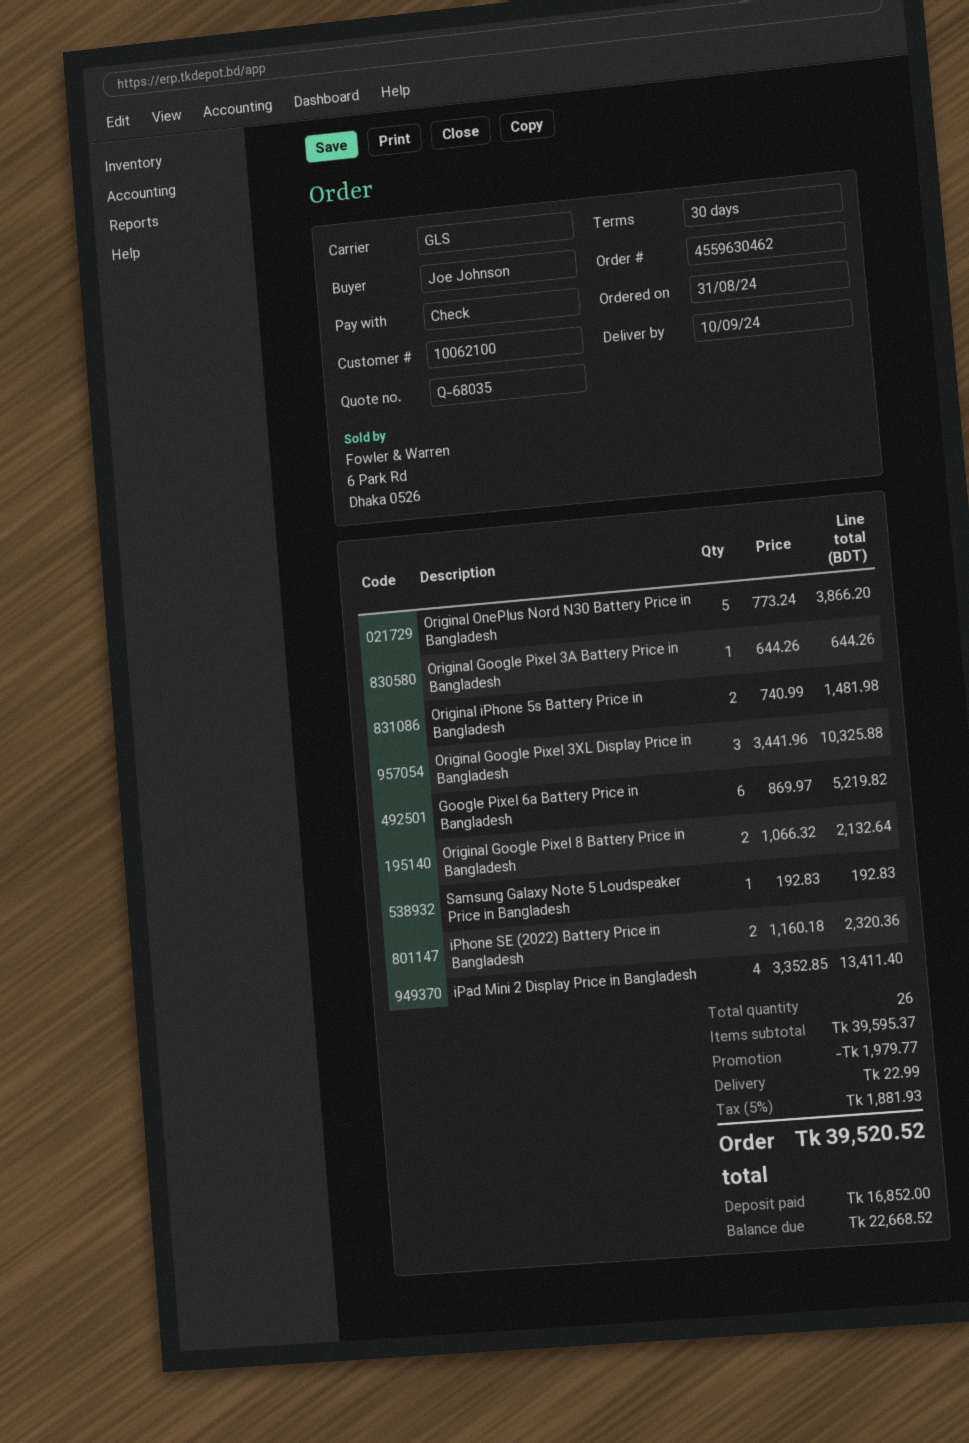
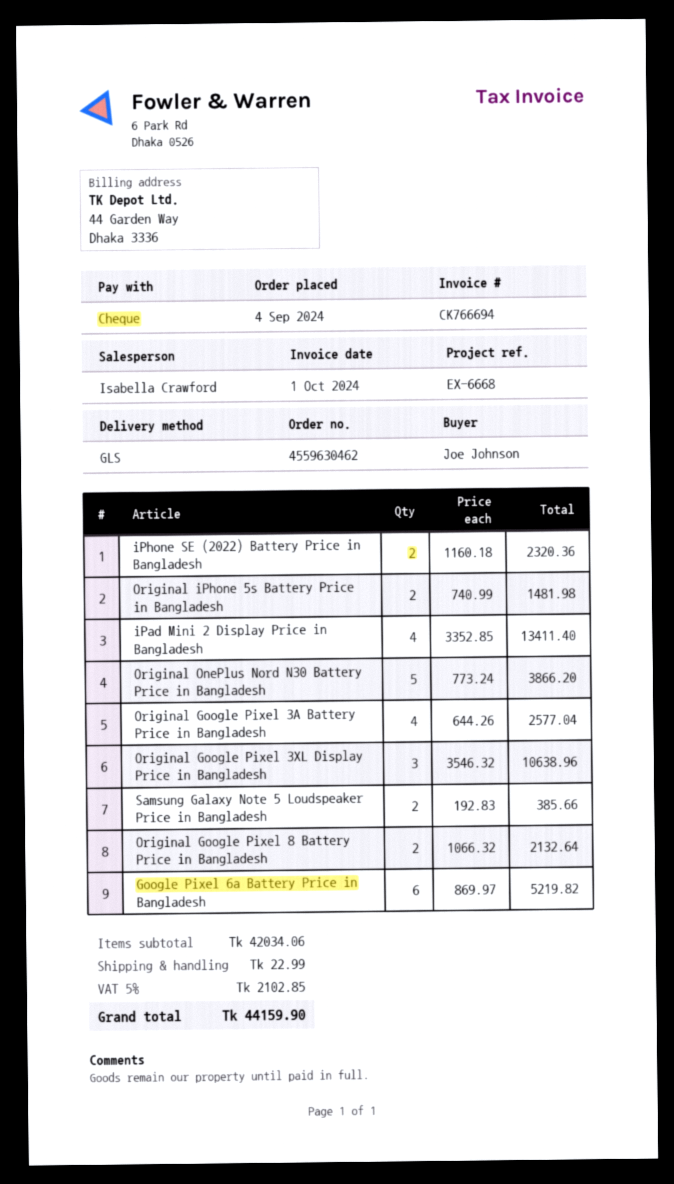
order date: 2024-08-31 -> 2024-09-04
Original Google Pixel 3A Battery Price in Bangladesh: 1 x 644.26 = 644.26 -> 4 x 644.26 = 2577.04
Original Google Pixel 3XL Display Price in Bangladesh: 3 x 3441.96 = 10325.88 -> 3 x 3546.32 = 10638.96
Samsung Galaxy Note 5 Loudspeaker Price in Bangladesh: 1 x 192.83 = 192.83 -> 2 x 192.83 = 385.66
subtotal: 39595.37 -> 42034.06
discount: 1979.77 -> none
tax: 5% = 1881.93 -> 5% = 2102.85
total: 39520.52 -> 44159.90

